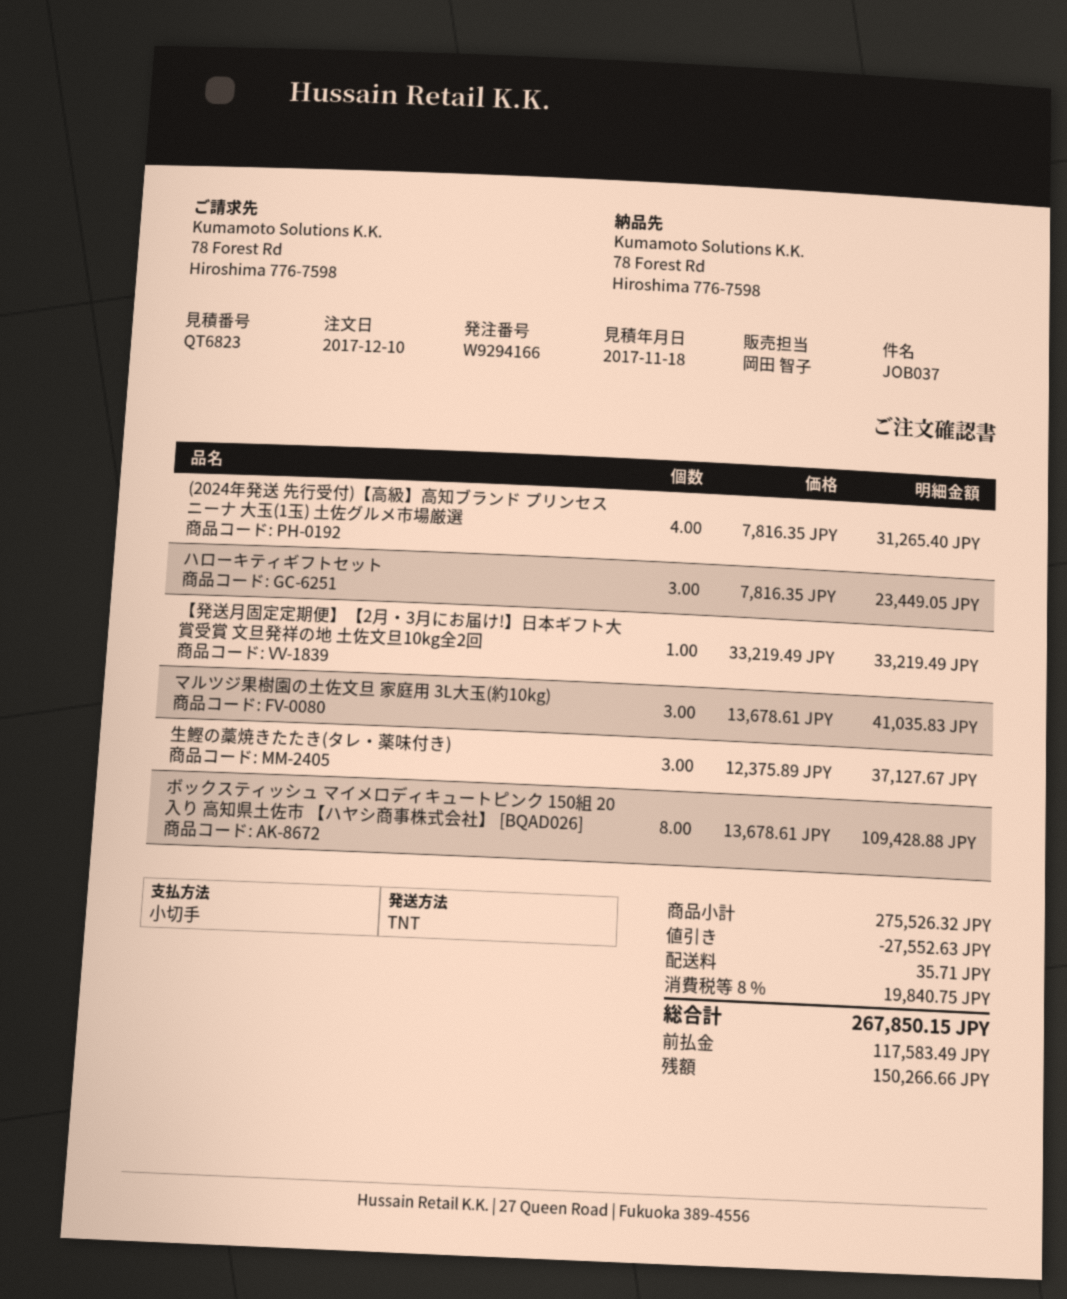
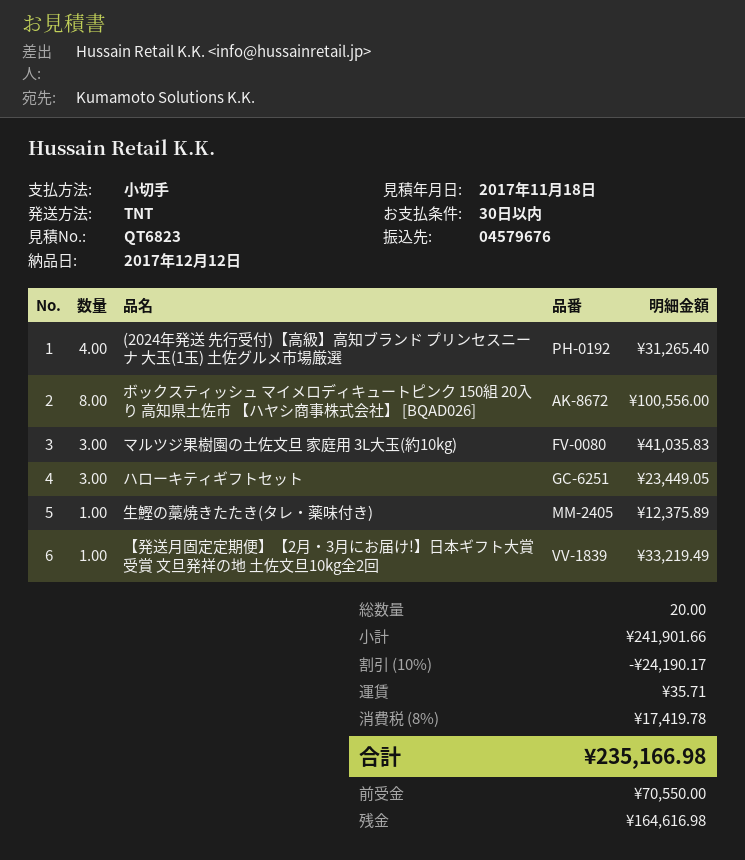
生鰹の藁焼きたたき(タレ・薬味付き): 3 for 37127.67 -> 1 for 12375.89
ボックスティッシュ マイメロディキュートピンク 150組 20入り 高知県土佐市 【ハヤシ商事株式会社】 [BQAD026]: 8 for 109428.88 -> 8 for 100556.00
subtotal: 275526.32 -> 241901.66
discount: 27552.63 -> 24190.17
tax: 8% = 19840.75 -> 8% = 17419.78
total: 267850.15 -> 235166.98
deposit: 117583.49 -> 70550.00
balance: 150266.66 -> 164616.98

